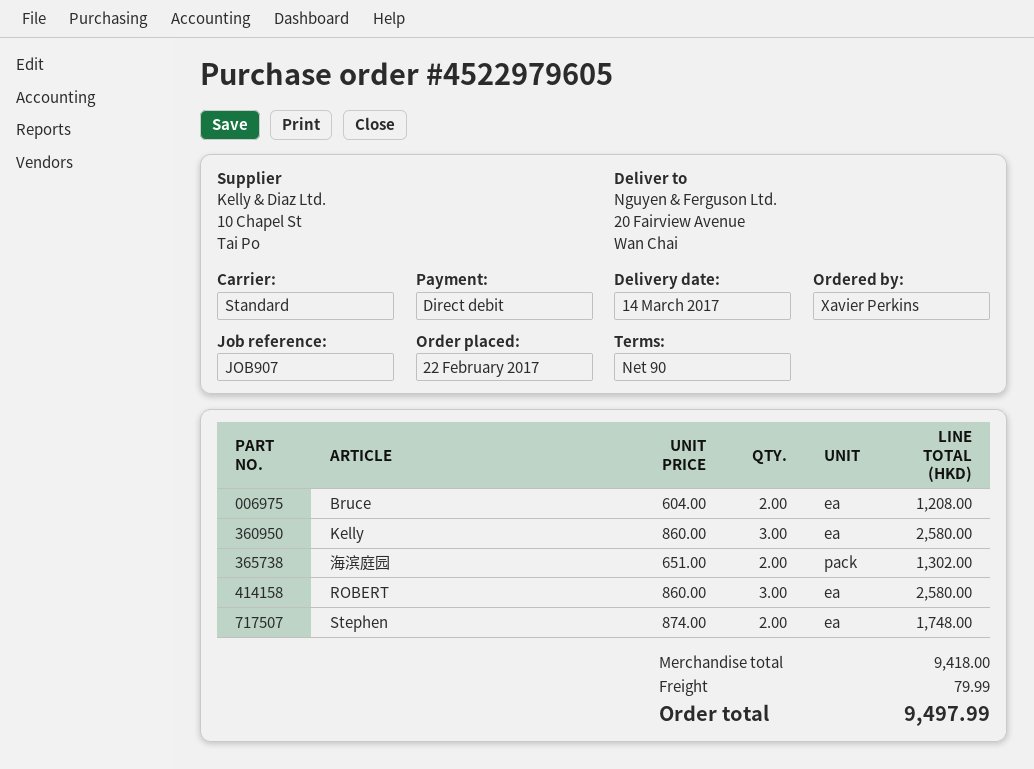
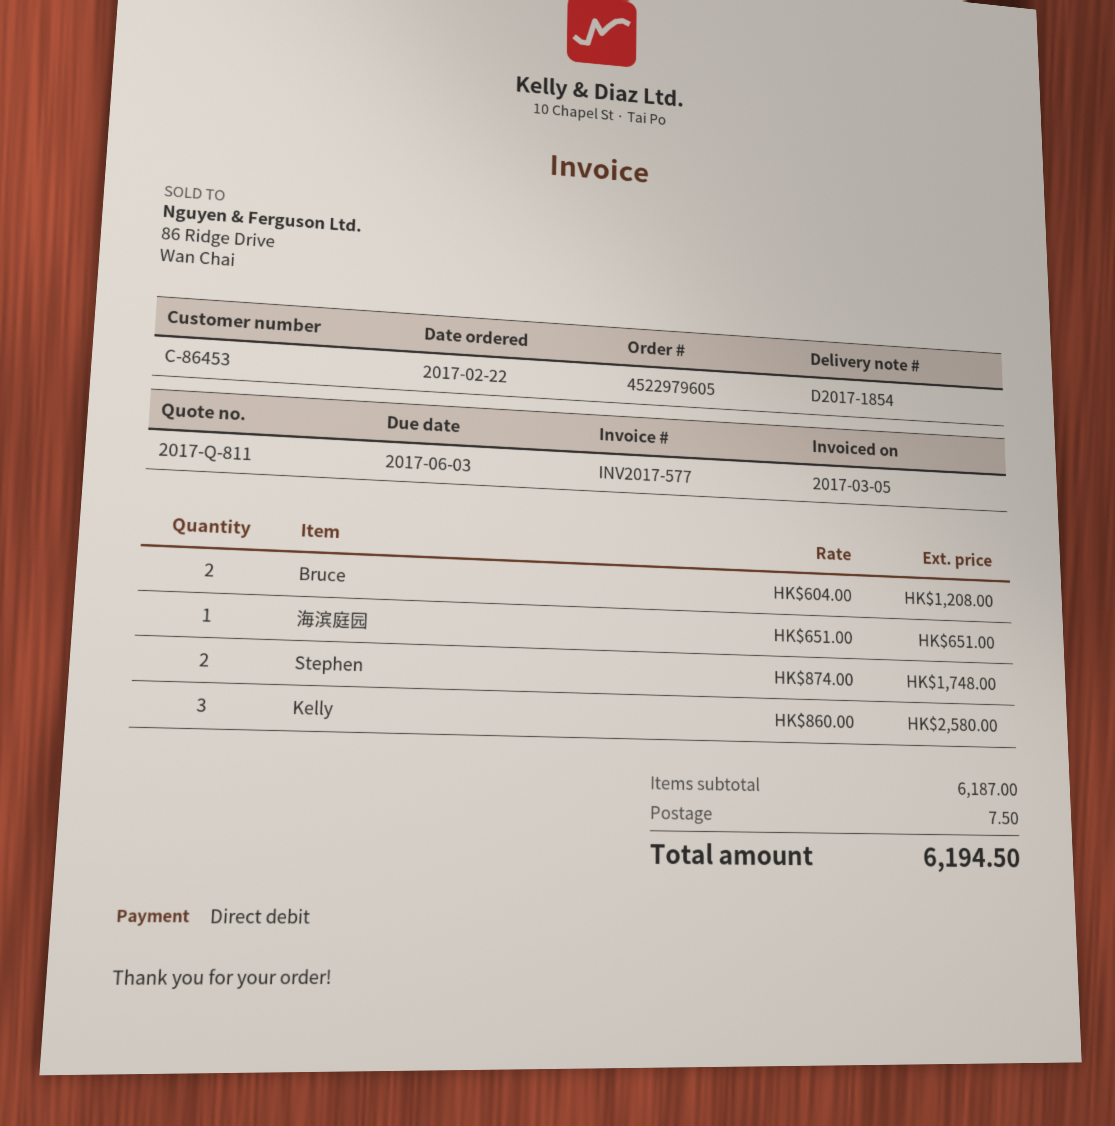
海滨庭园: 2 x 651.00 = 1302.00 -> 1 x 651.00 = 651.00
ROBERT: 3 x 860.00 = 2580.00 -> none
subtotal: 9418.00 -> 6187.00
shipping: 79.99 -> 7.50
total: 9497.99 -> 6194.50

